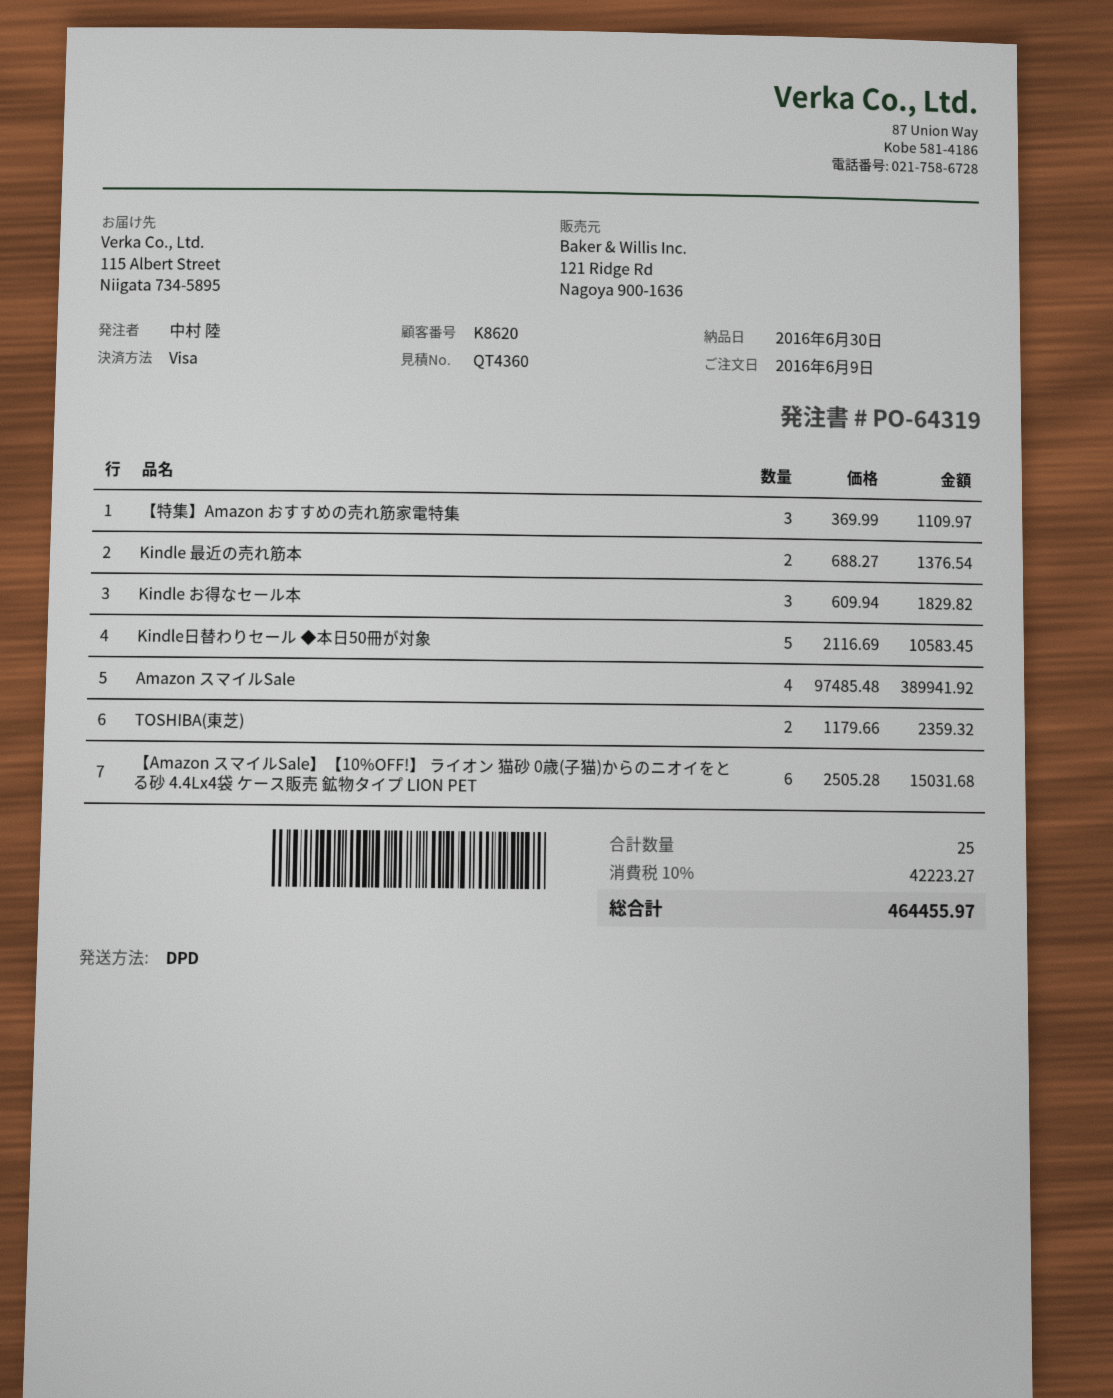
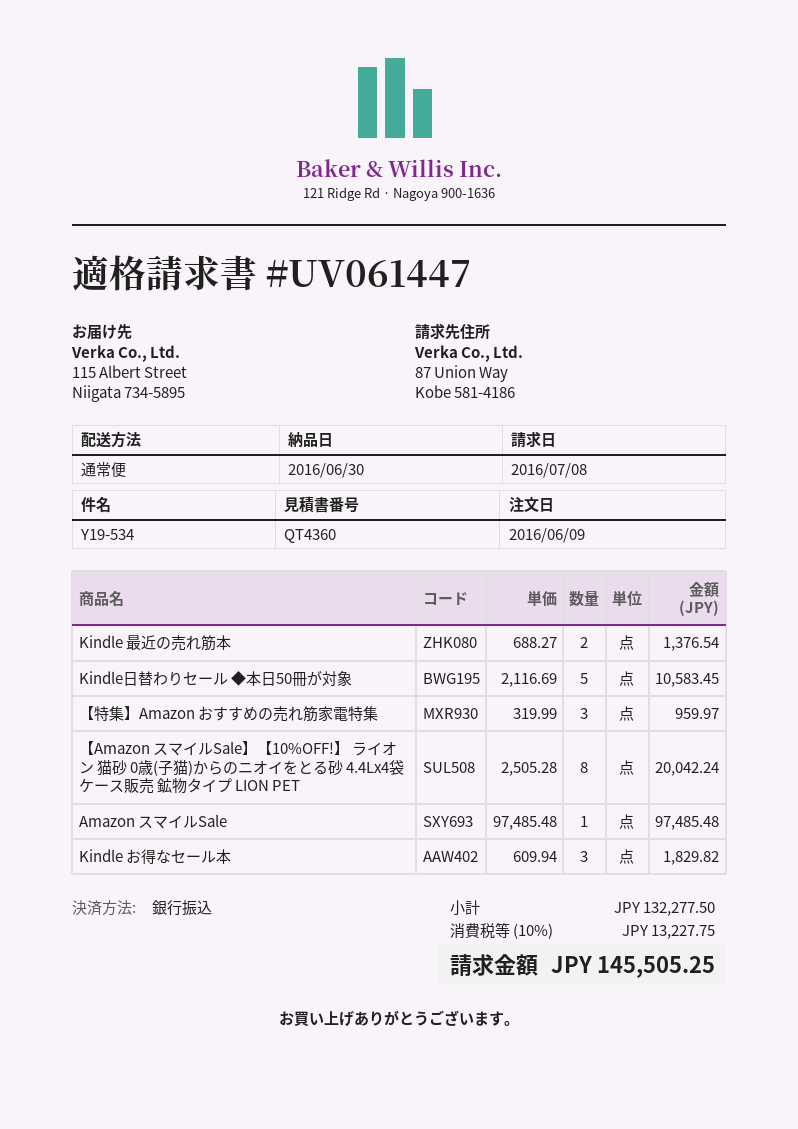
payment method: Visa -> bank transfer
shipping method: DPD -> standard
【特集】Amazon おすすめの売れ筋家電特集: 3 x 369.99 = 1109.97 -> 3 x 319.99 = 959.97
Amazon スマイルSale: 4 x 97485.48 = 389941.92 -> 1 x 97485.48 = 97485.48
TOSHIBA(東芝): 2 x 1179.66 = 2359.32 -> none
【Amazon スマイルSale】【10%OFF!】 ライオン 猫砂 0歳(子猫)からのニオイをとる砂 4.4Lx4袋 ケース販売 鉱物タイプ LION PET: 6 x 2505.28 = 15031.68 -> 8 x 2505.28 = 20042.24
tax: 10% = 42223.27 -> 10% = 13227.75
total: 464455.97 -> 145505.25

